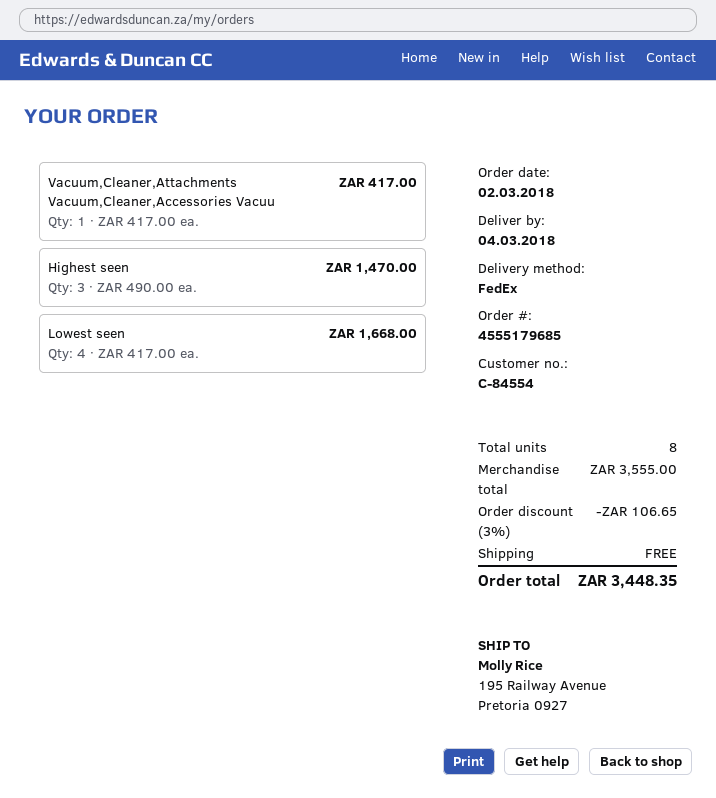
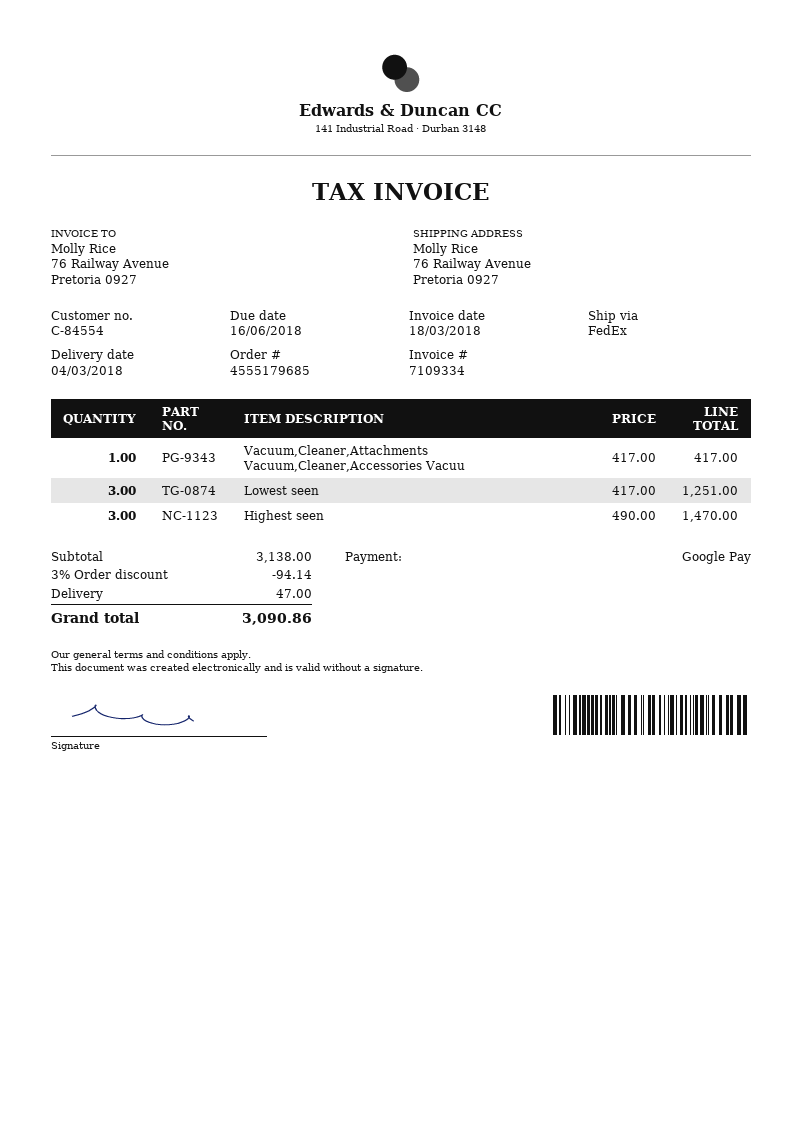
ship to: 195 Railway Avenue, Pretoria 0927 -> 76 Railway Avenue, Pretoria 0927
Lowest seen: 4 x 417.00 = 1668.00 -> 3 x 417.00 = 1251.00
subtotal: 3555.00 -> 3138.00
discount: 3% = 106.65 -> 3% = 94.14
shipping: 0.00 -> 47.00
total: 3448.35 -> 3090.86

